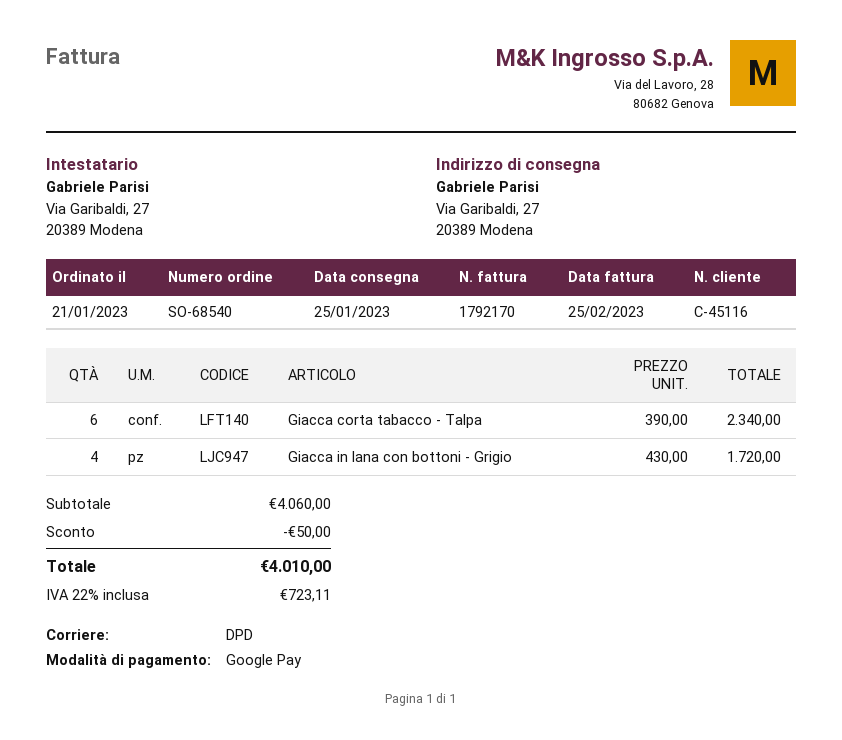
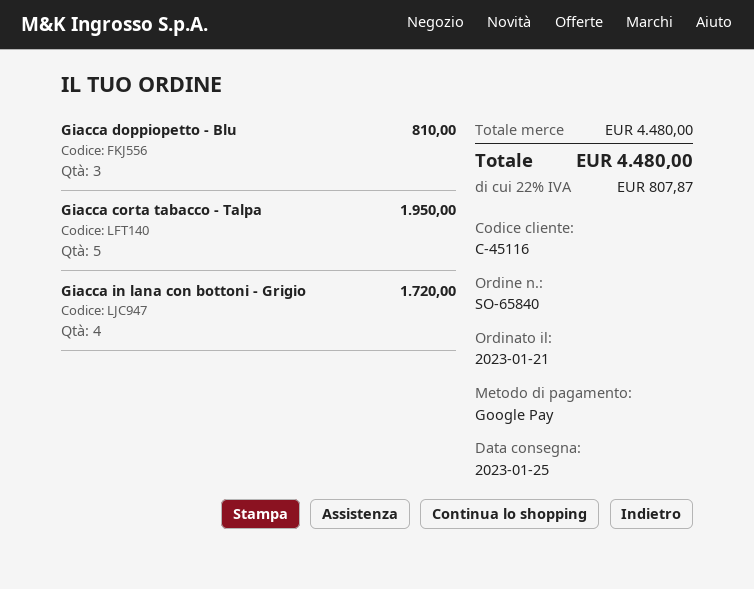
order number: SO-68540 -> SO-65840
Giacca corta tabacco - Talpa: 6 for 2340.00 -> 5 for 1950.00
Giacca doppiopetto - Blu: none -> 3 for 810.00
subtotal: 4060.00 -> 4480.00
discount: 50.00 -> none
tax: 22% = 723.11 -> 22% = 807.87
total: 4010.00 -> 4480.00

